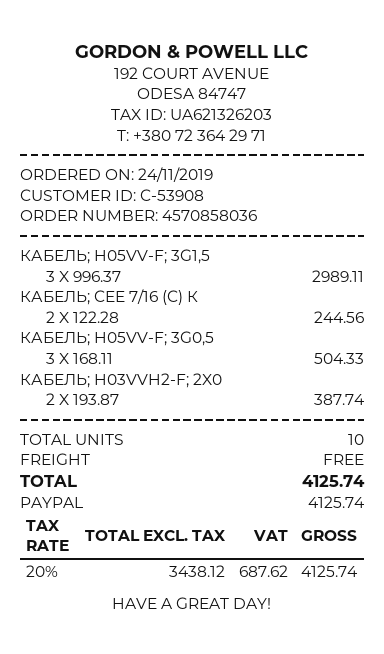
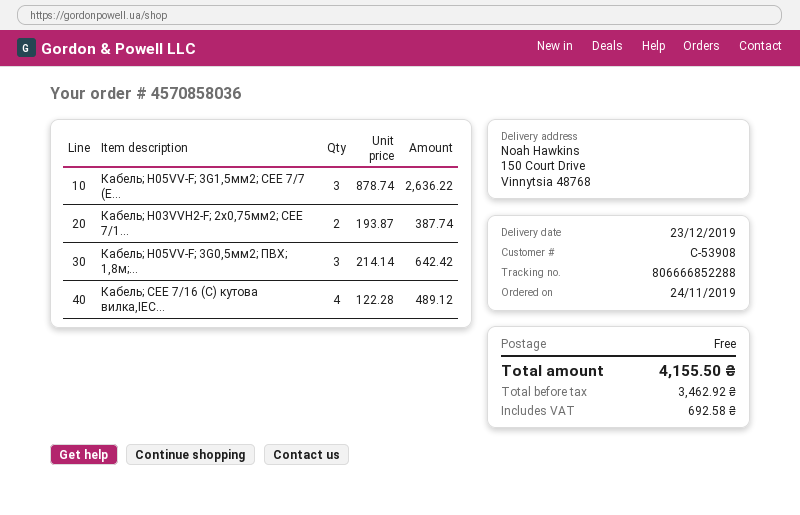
КАБЕЛЬ; H05VV-F; 3G1,5: 3 x 996.37 = 2989.11 -> 3 x 878.74 = 2636.22
КАБЕЛЬ; CEE 7/16 (C) К: 2 x 122.28 = 244.56 -> 4 x 122.28 = 489.12
КАБЕЛЬ; H05VV-F; 3G0,5: 3 x 168.11 = 504.33 -> 3 x 214.14 = 642.42
net: 3438.12 -> 3462.92
tax: 687.62 -> 692.58
total: 4125.74 -> 4155.50

